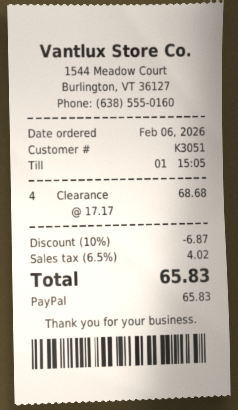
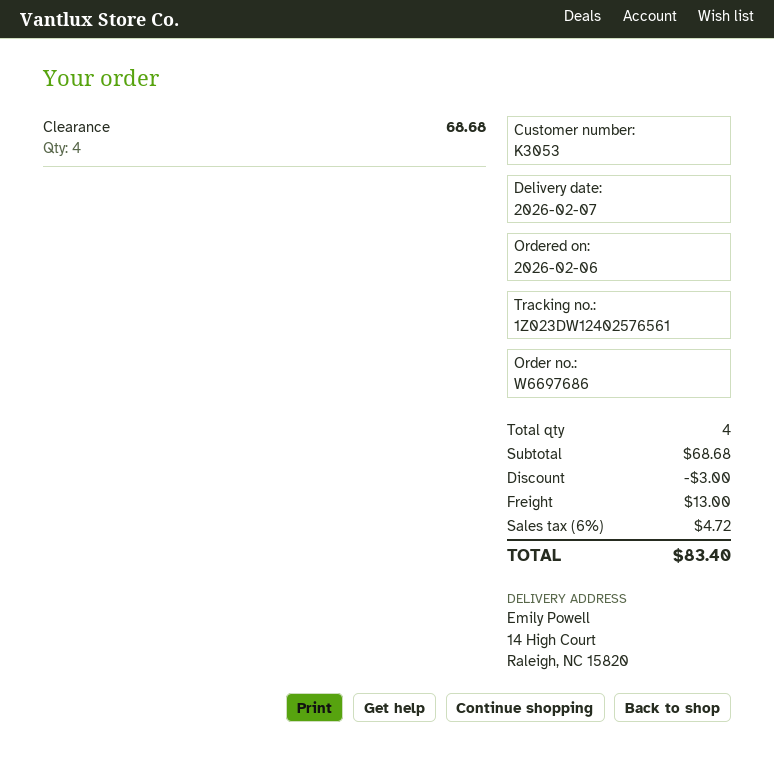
customer number: K3051 -> K3053
discount: 6.87 -> 3.00
shipping: none -> 13.00
tax: 6.5% = 4.02 -> 6% = 4.72
total: 65.83 -> 83.40

